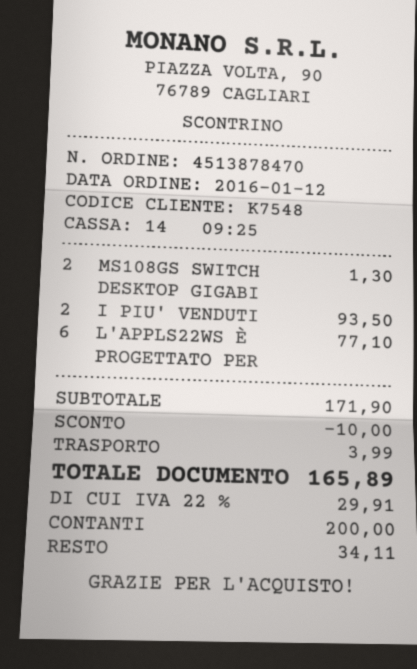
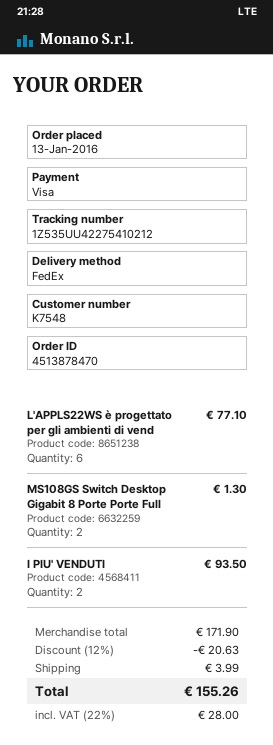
order date: 2016-01-12 -> 2016-01-13
payment method: cash -> Visa
discount: 10.00 -> 20.63
tax: 22% = 29.91 -> 22% = 28.00
total: 165.89 -> 155.26

